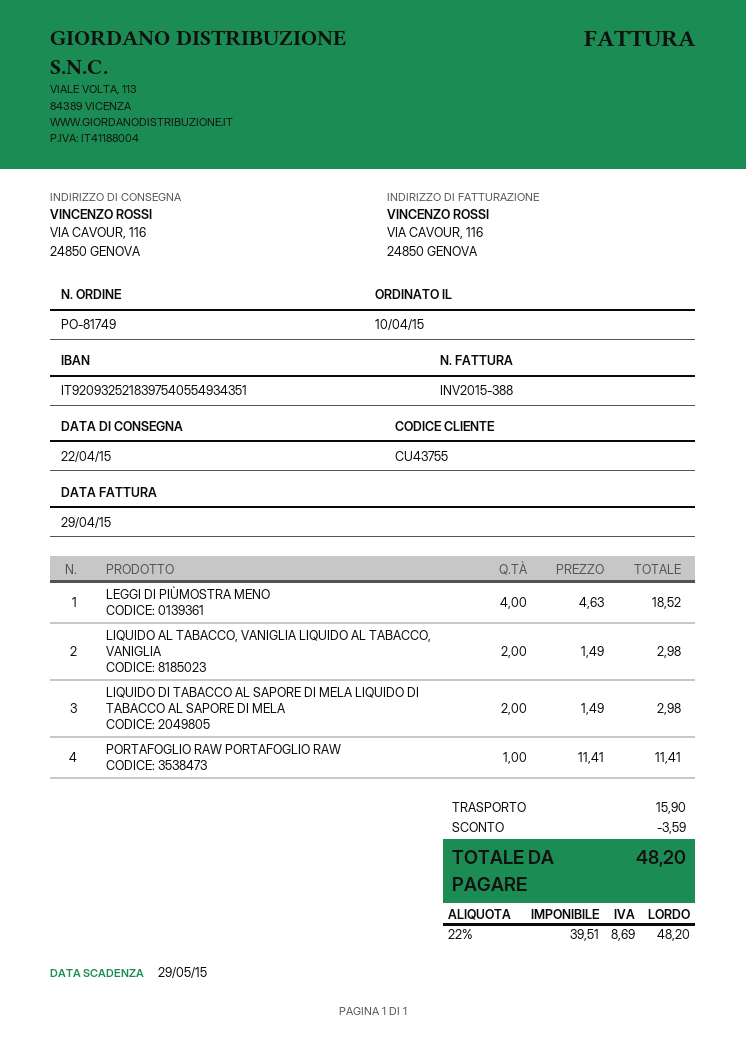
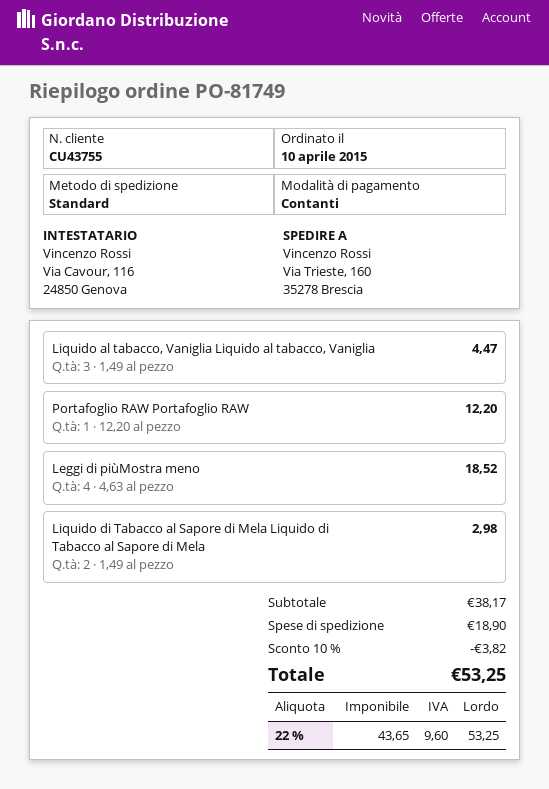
ship to: VIA CAVOUR, 116, 24850 GENOVA -> Via Trieste, 160, 35278 Brescia
LIQUIDO AL TABACCO, VANIGLIA LIQUIDO AL TABACCO, VANIGLIA: 2 x 1.49 = 2.98 -> 3 x 1.49 = 4.47
PORTAFOGLIO RAW PORTAFOGLIO RAW: 1 x 11.41 = 11.41 -> 1 x 12.20 = 12.20
discount: 3.59 -> 3.82
shipping: 15.90 -> 18.90
net: 39.51 -> 43.65
tax: 22% = 8.69 -> 22% = 9.60
total: 48.20 -> 53.25

